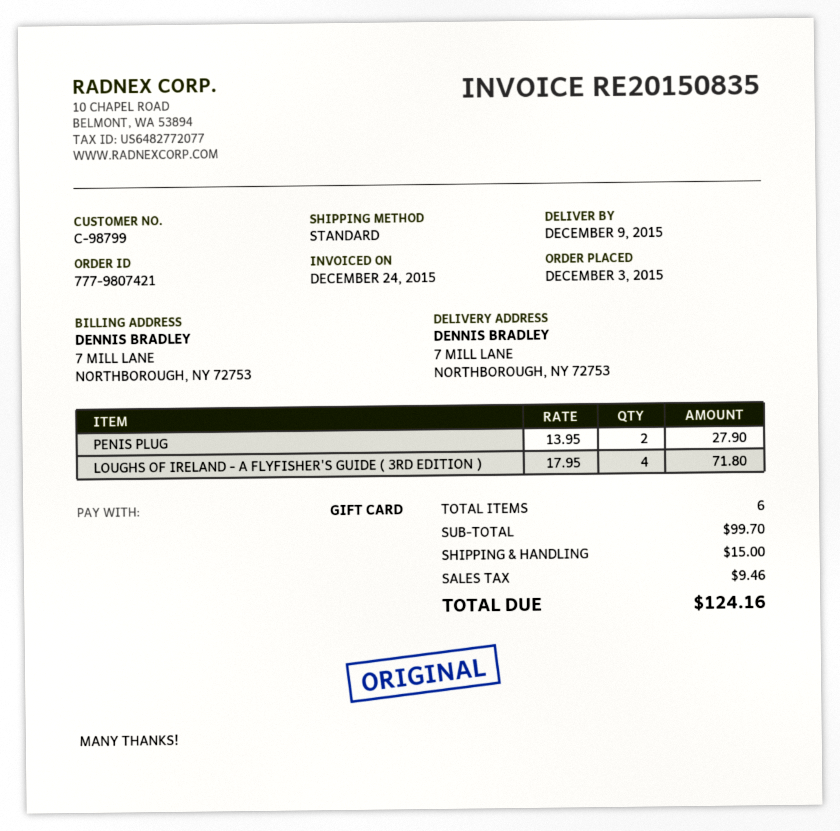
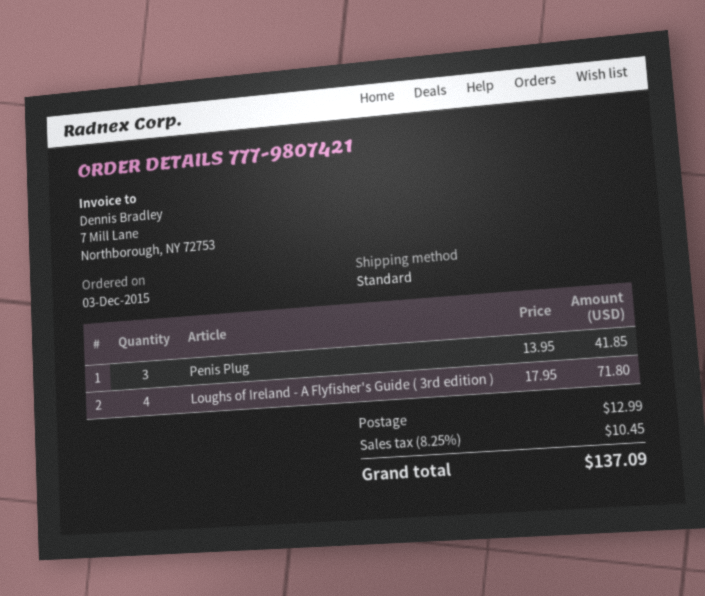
PENIS PLUG: 2 x 13.95 = 27.90 -> 3 x 13.95 = 41.85
shipping: 15.00 -> 12.99
tax: 9.46 -> 10.45
total: 124.16 -> 137.09

